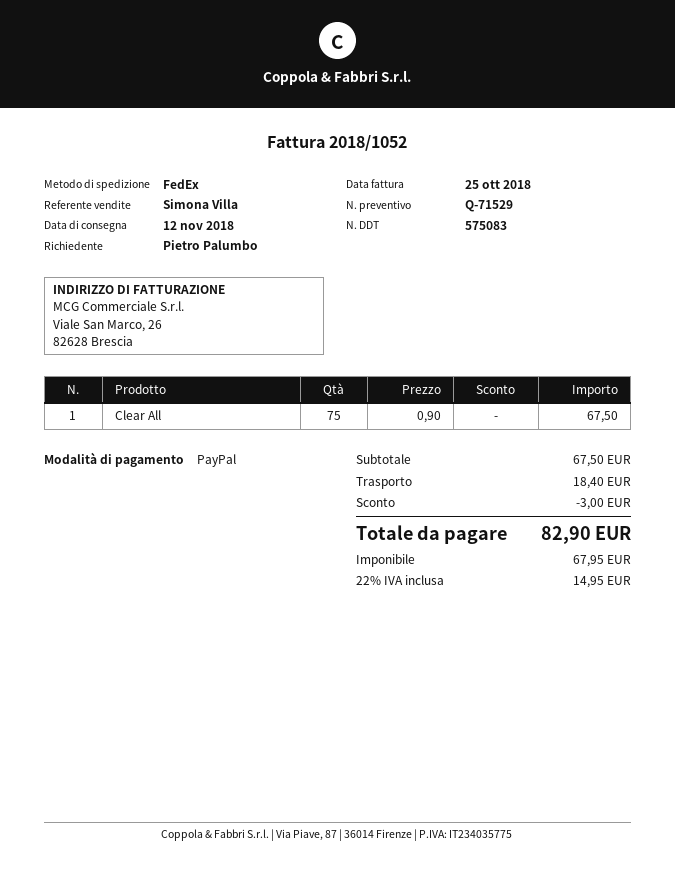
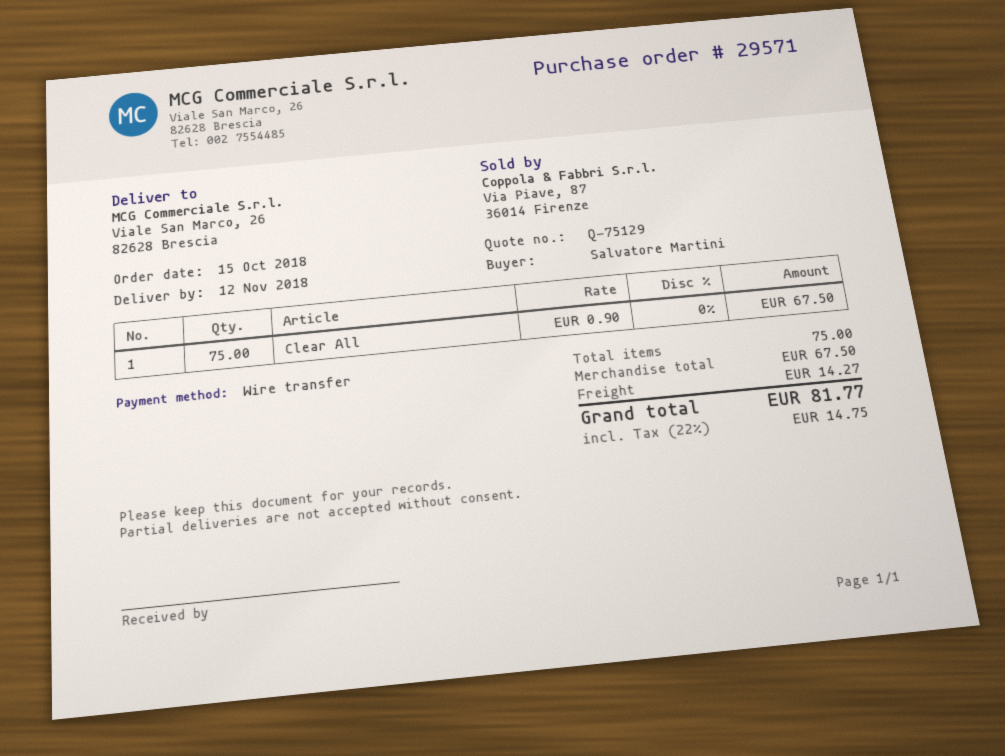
quote number: Q-71529 -> Q-75129
ordered by: Pietro Palumbo -> Salvatore Martini
payment method: PayPal -> bank transfer
discount: 3.00 -> none
shipping: 18.40 -> 14.27
tax: 22% = 14.95 -> 22% = 14.75
total: 82.90 -> 81.77

